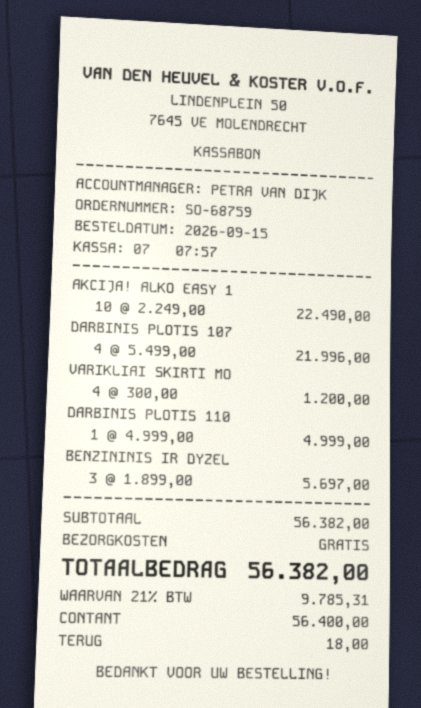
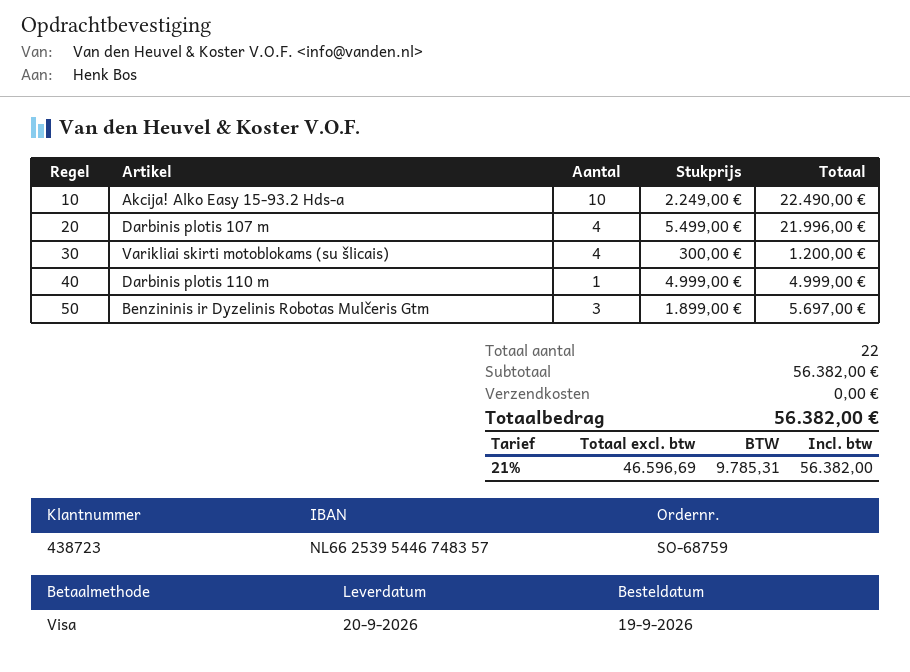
order date: 2026-09-15 -> 2026-09-19
payment method: cash -> Visa

